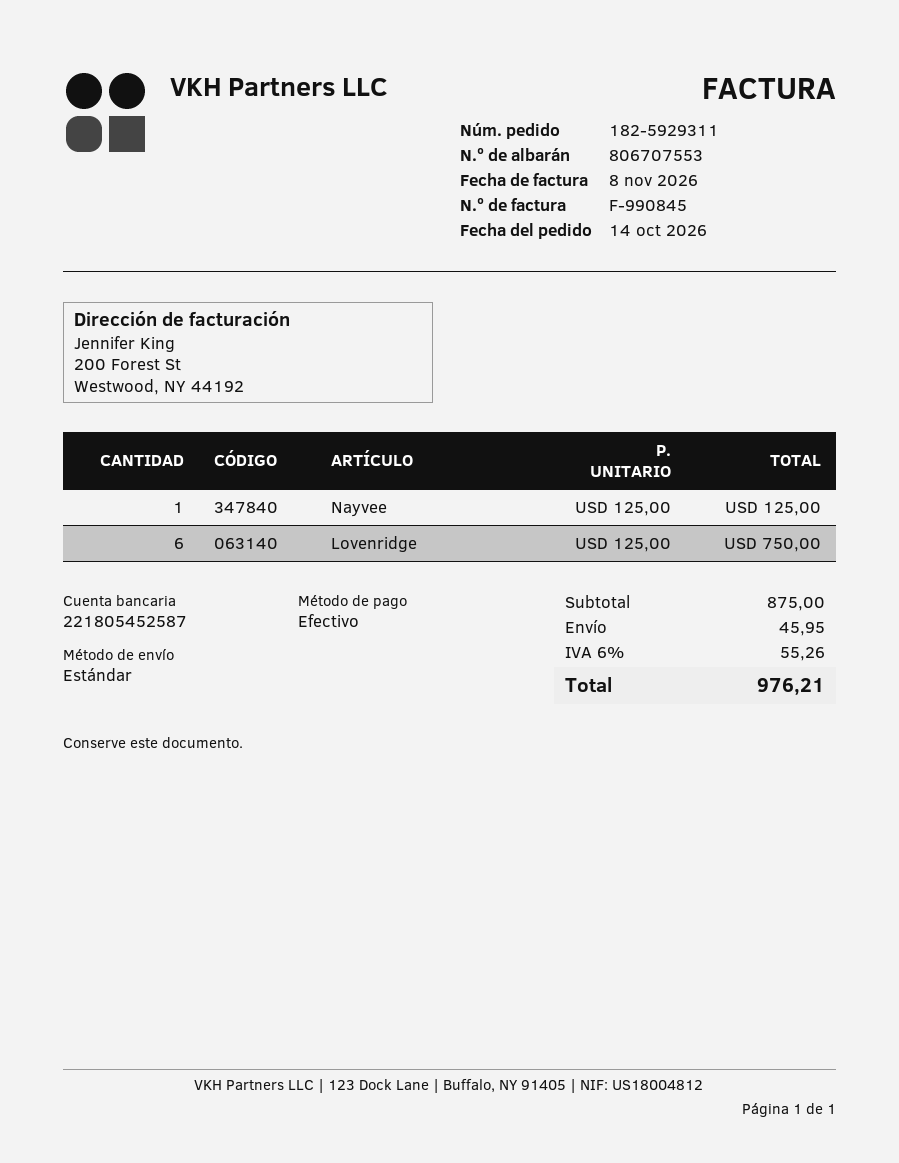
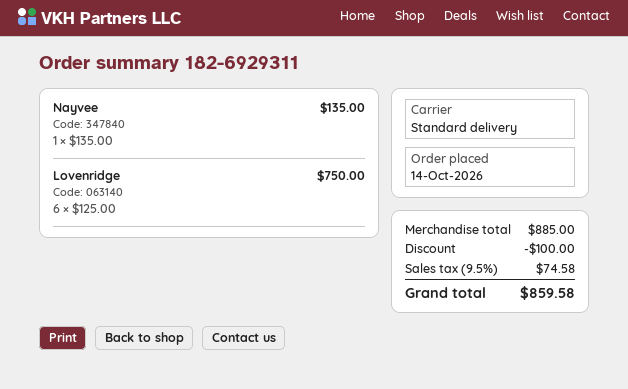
order number: 182-5929311 -> 182-6929311
Nayvee: 1 x 125.00 = 125.00 -> 1 x 135.00 = 135.00
subtotal: 875.00 -> 885.00
discount: none -> 100.00
shipping: 45.95 -> none
tax: 6% = 55.26 -> 9.5% = 74.58
total: 976.21 -> 859.58

